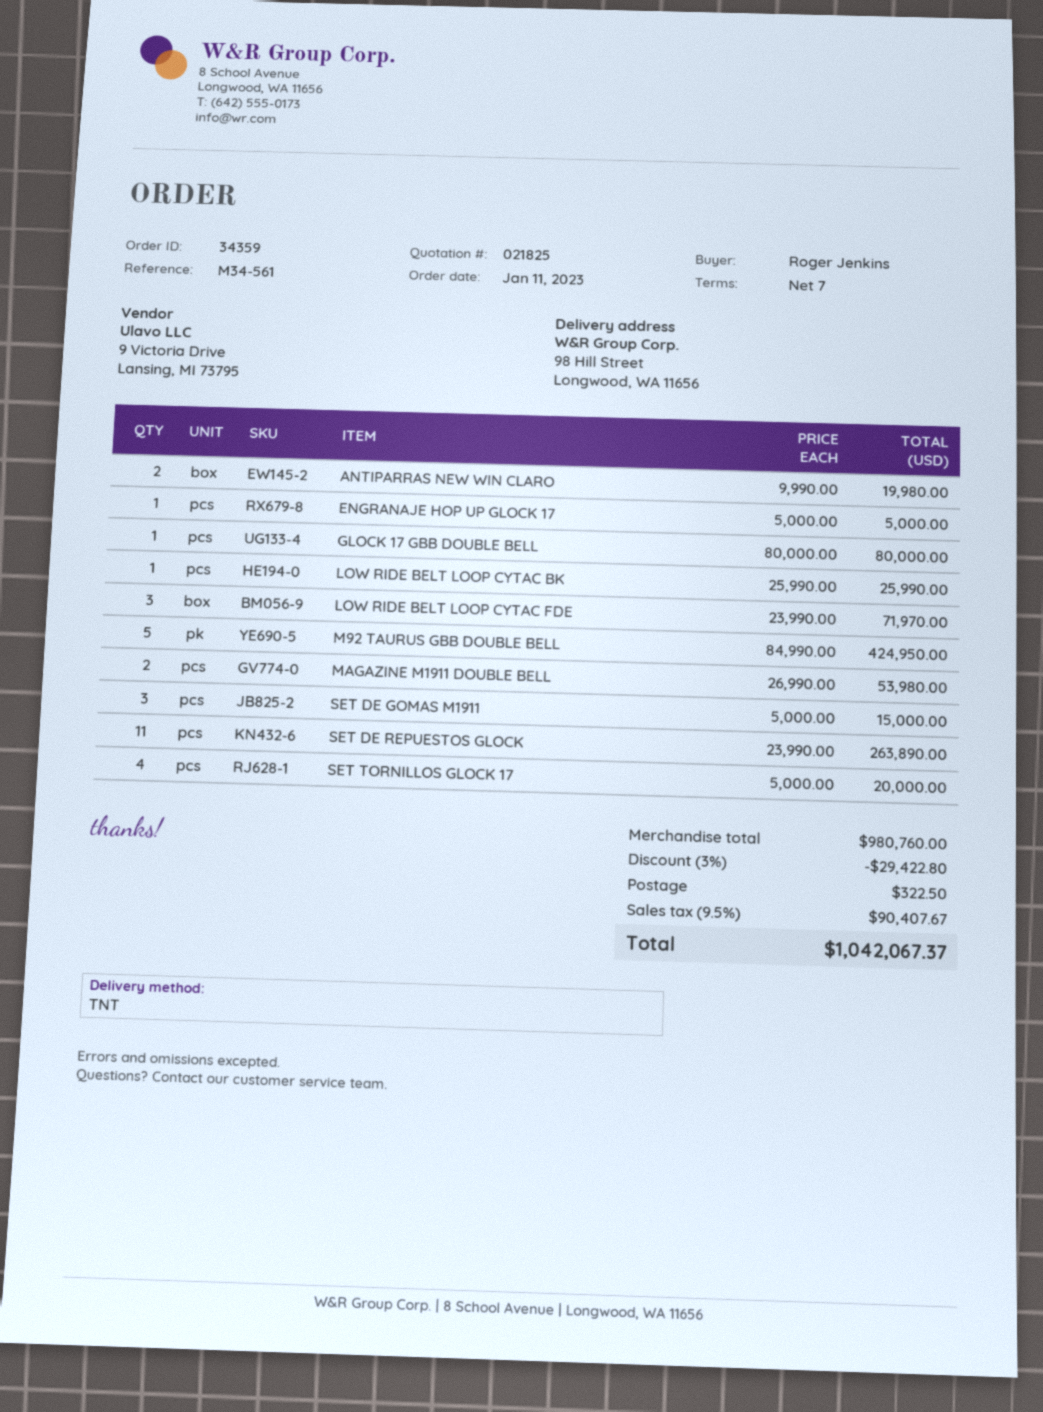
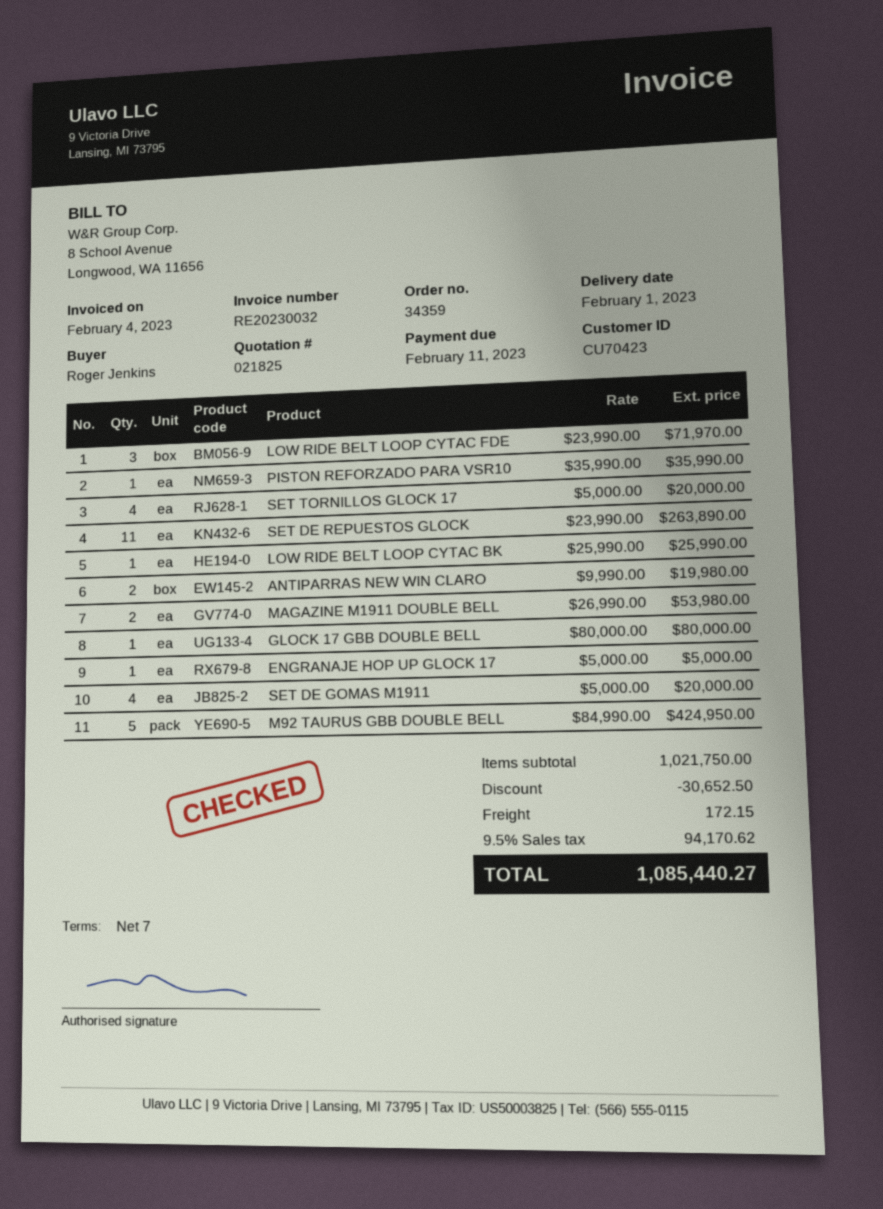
SET DE GOMAS M1911: 3 x 5000.00 = 15000.00 -> 4 x 5000.00 = 20000.00
PISTON REFORZADO PARA VSR10: none -> 1 x 35990.00 = 35990.00
subtotal: 980760.00 -> 1021750.00
discount: 29422.80 -> 30652.50
shipping: 322.50 -> 172.15
tax: 9.5% = 90407.67 -> 9.5% = 94170.62
total: 1042067.37 -> 1085440.27

